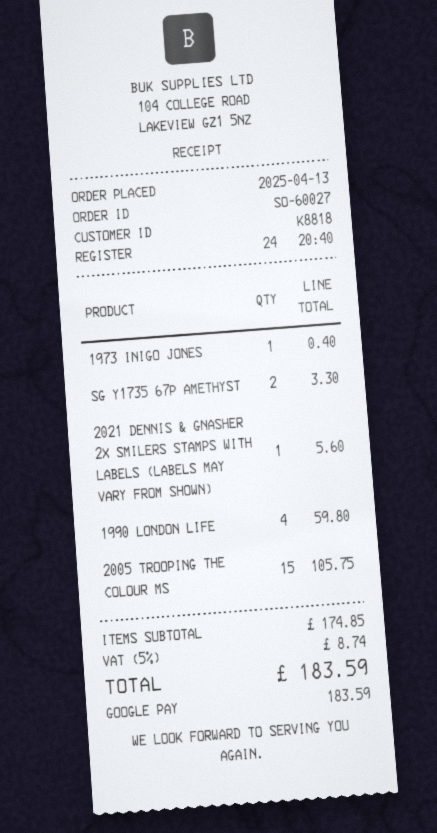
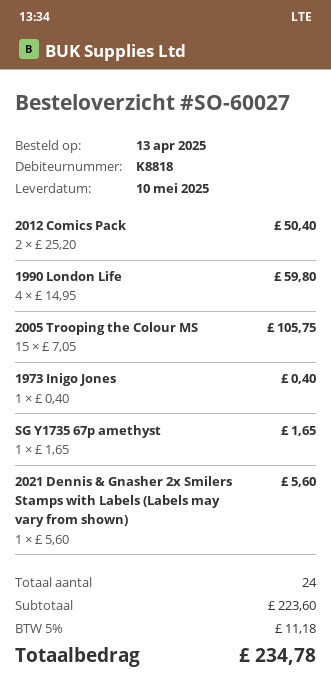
SG Y1735 67P AMETHYST: 2 for 3.30 -> 1 for 1.65
2012 Comics Pack: none -> 2 for 50.40
subtotal: 174.85 -> 223.60
tax: 5% = 8.74 -> 5% = 11.18
total: 183.59 -> 234.78

